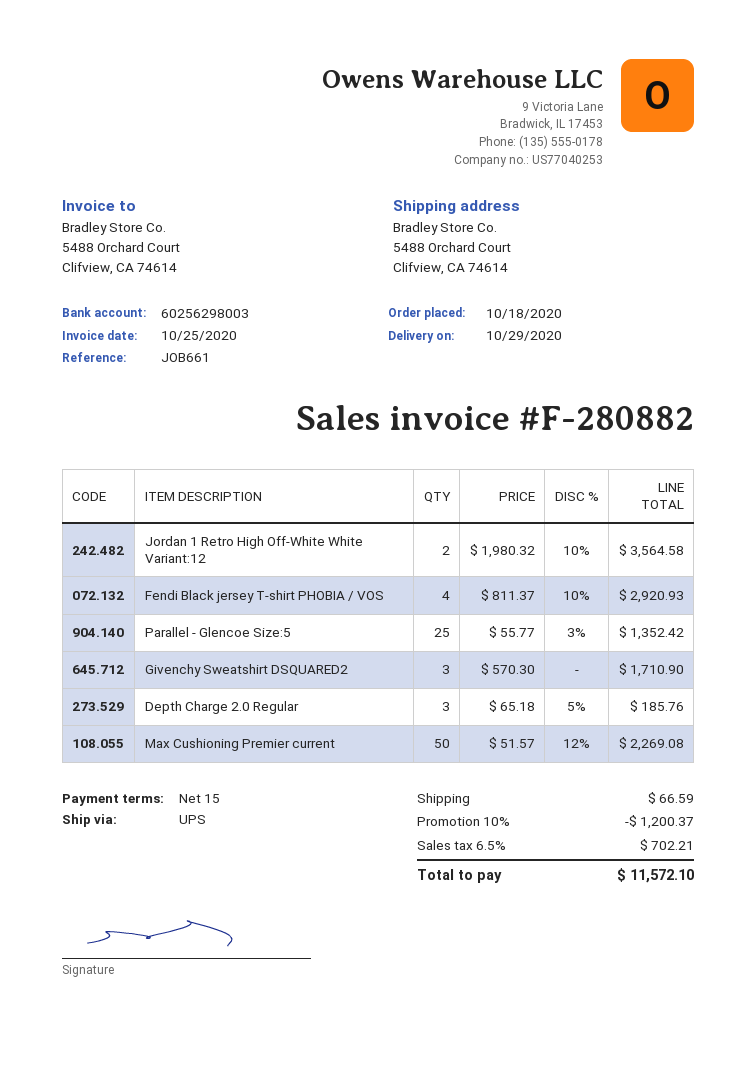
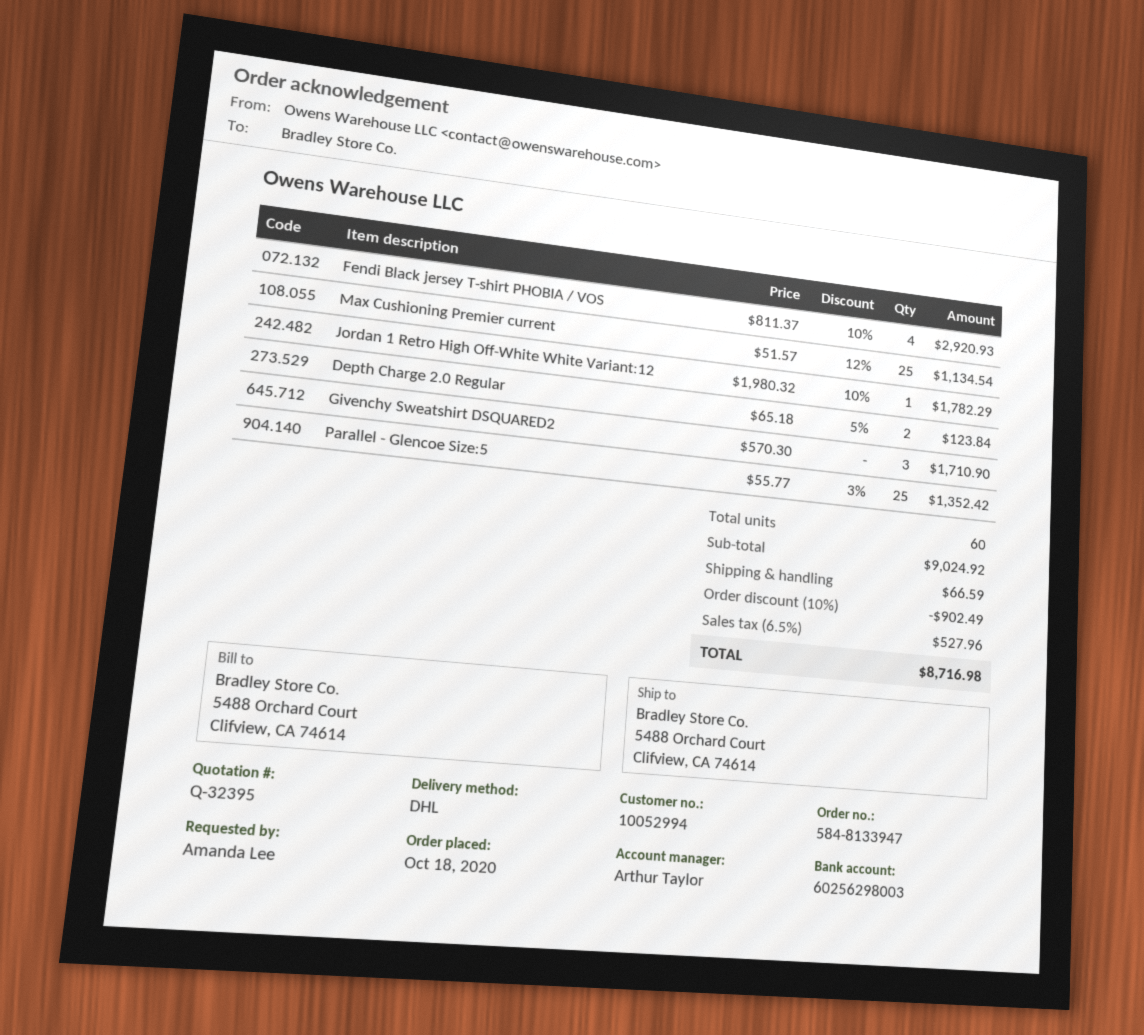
shipping method: UPS -> DHL
Jordan 1 Retro High Off-White White Variant:12: 2 x 1980.32 - 10% = 3564.58 -> 1 x 1980.32 - 10% = 1782.29
Depth Charge 2.0 Regular: 3 x 65.18 - 5% = 185.76 -> 2 x 65.18 - 5% = 123.84
Max Cushioning Premier current: 50 x 51.57 - 12% = 2269.08 -> 25 x 51.57 - 12% = 1134.54
discount: 10% = 1200.37 -> 10% = 902.49
tax: 6.5% = 702.21 -> 6.5% = 527.96
total: 11572.10 -> 8716.98

